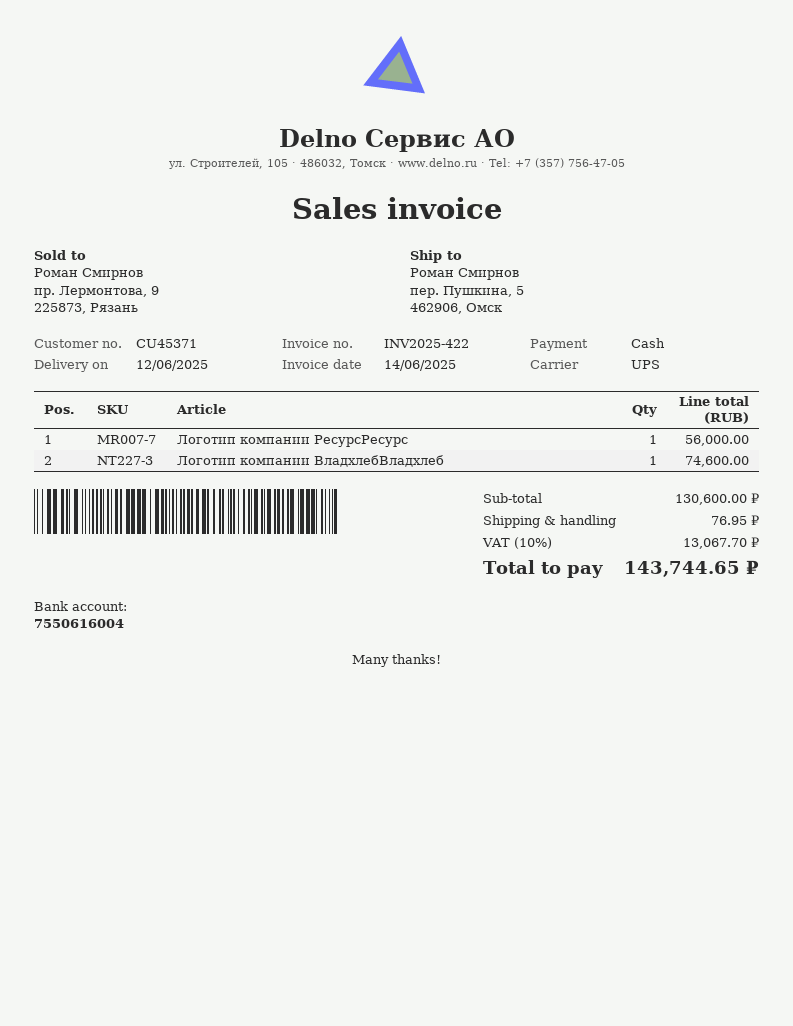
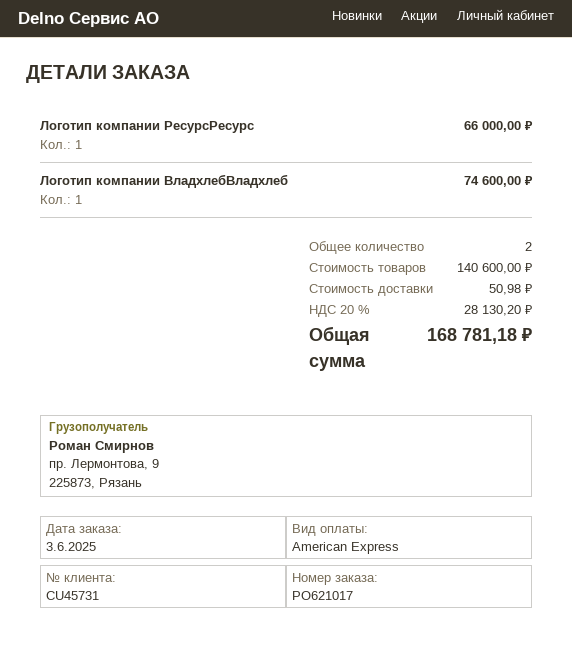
customer number: CU45371 -> CU45731
payment method: cash -> American Express
ship to: пер. Пушкина, 5, 462906, Омск -> пр. Лермонтова, 9, 225873, Рязань
Логотип компании РесурсРесурс: 1 for 56000.00 -> 1 for 66000.00
subtotal: 130600.00 -> 140600.00
shipping: 76.95 -> 50.98
tax: 10% = 13067.70 -> 20% = 28130.20
total: 143744.65 -> 168781.18

